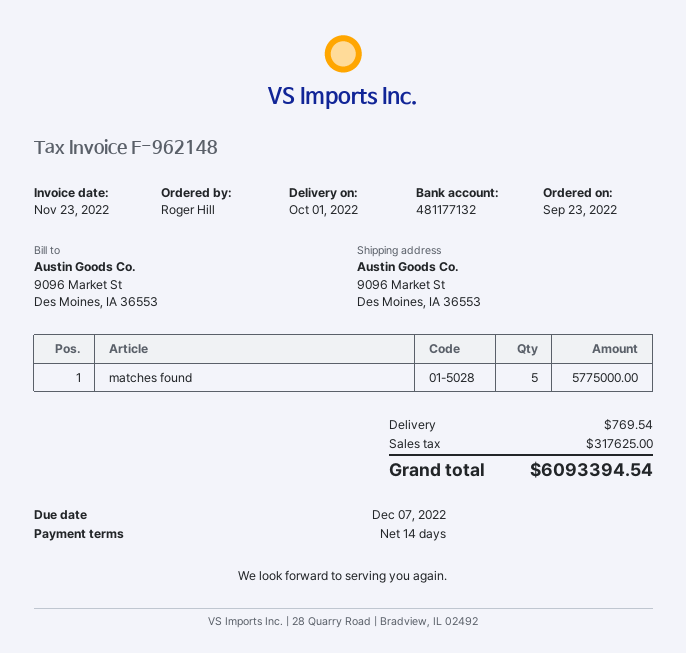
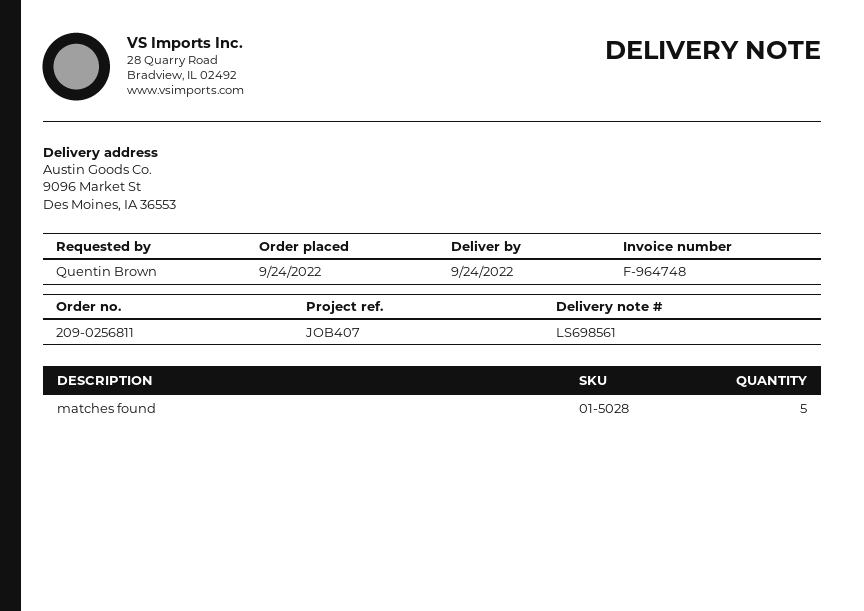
order date: 2022-09-23 -> 2022-09-24
delivery date: 2022-10-01 -> 2022-09-24
invoice number: F-962148 -> F-964748
ordered by: Roger Hill -> Quentin Brown

